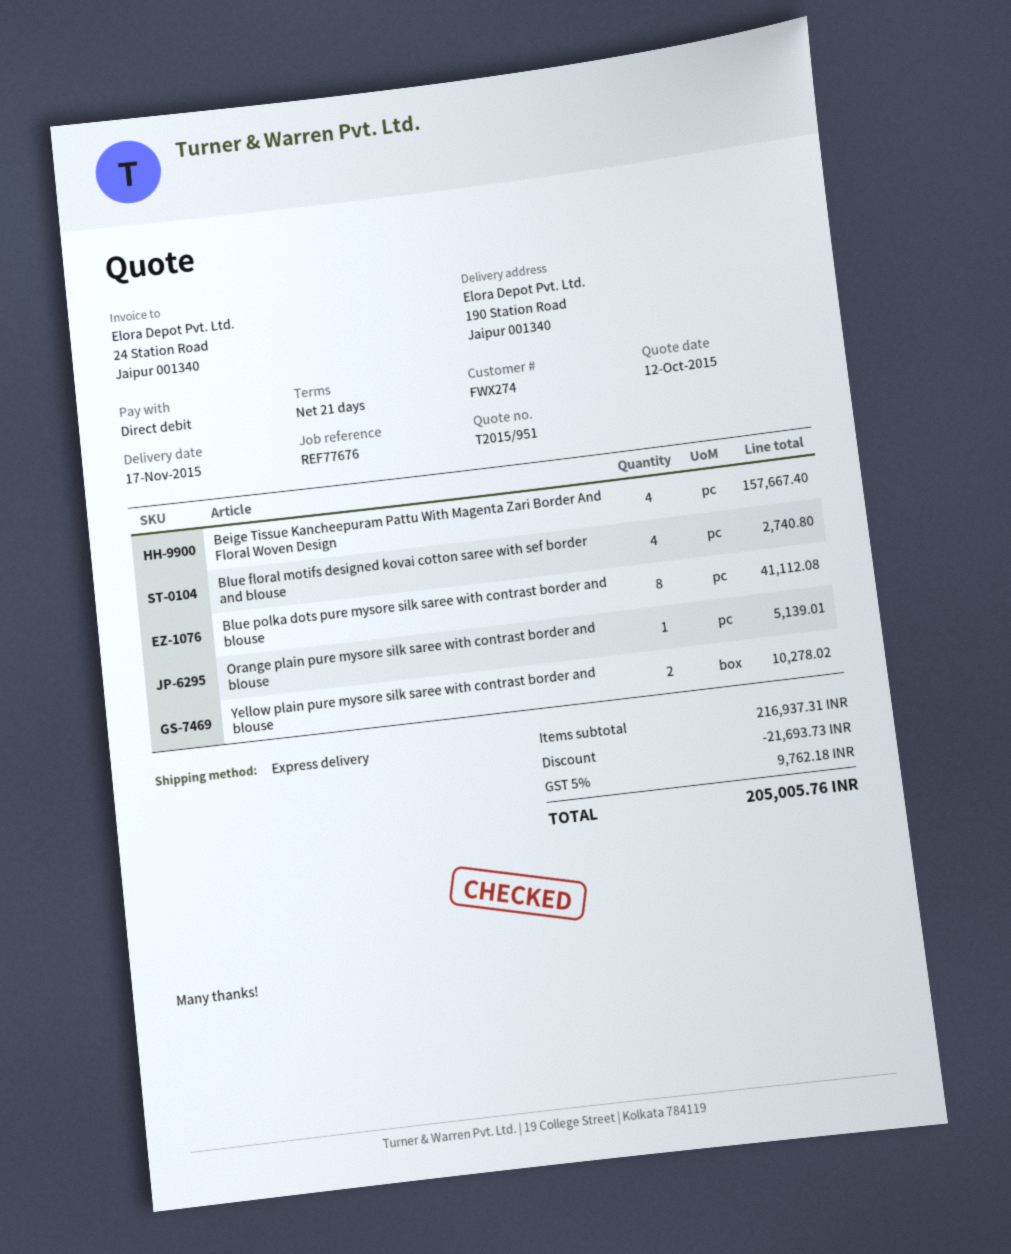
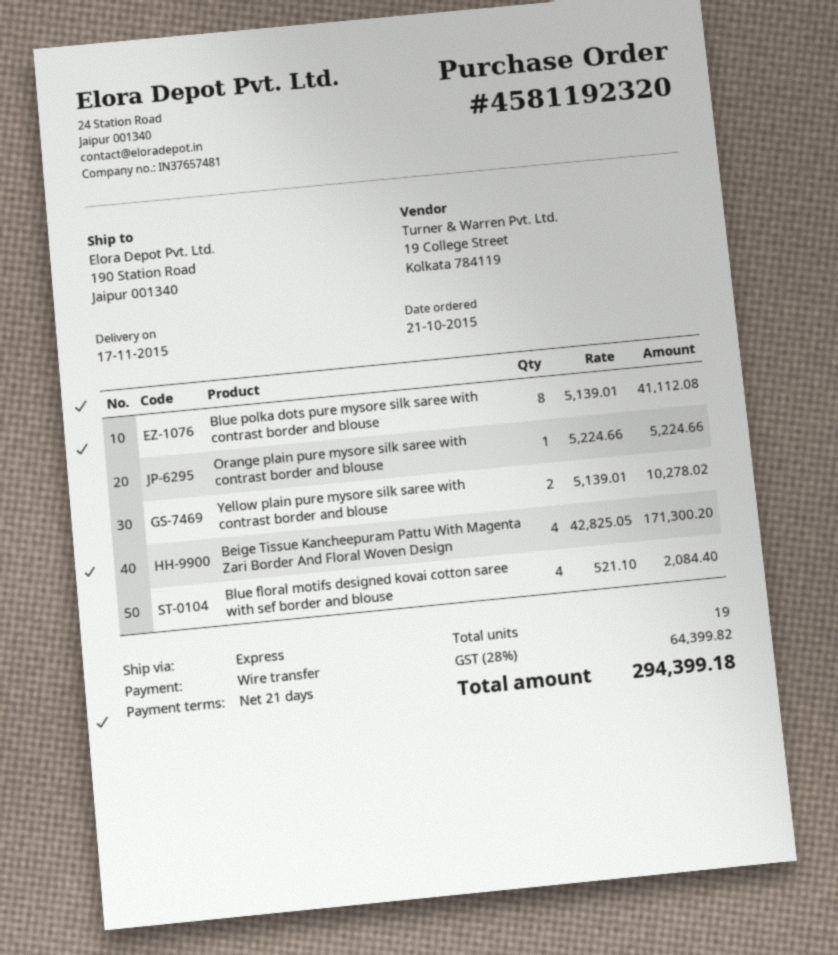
payment method: direct debit -> bank transfer
Beige Tissue Kancheepuram Pattu With Magenta Zari Border And Floral Woven Design: 4 for 157667.40 -> 4 for 171300.20
Blue floral motifs designed kovai cotton saree with sef border and blouse: 4 for 2740.80 -> 4 for 2084.40
Orange plain pure mysore silk saree with contrast border and blouse: 1 for 5139.01 -> 1 for 5224.66
discount: 21693.73 -> none
tax: 5% = 9762.18 -> 28% = 64399.82
total: 205005.76 -> 294399.18

